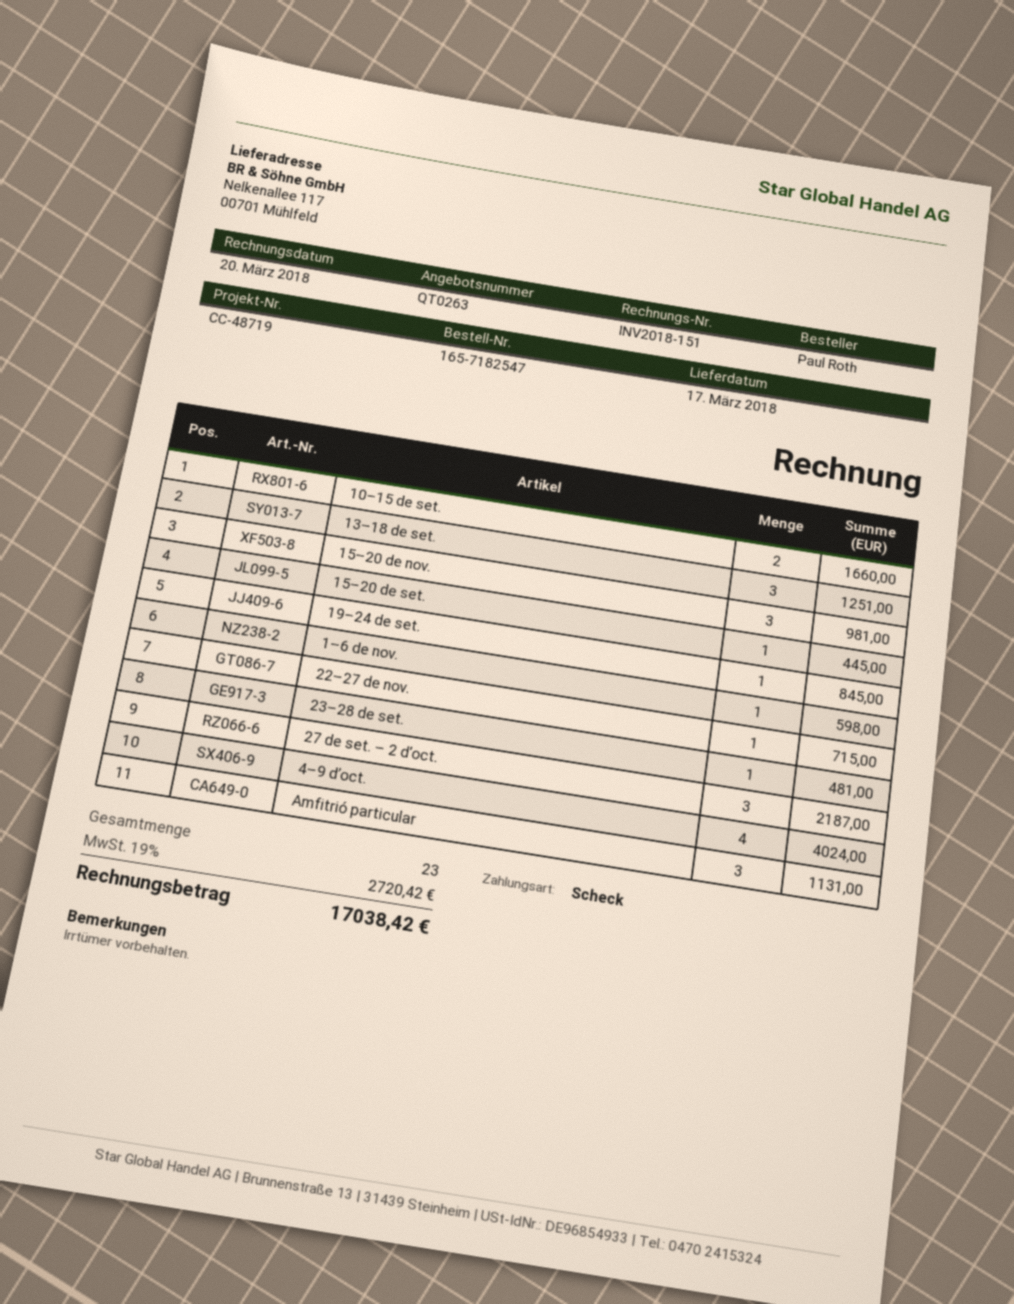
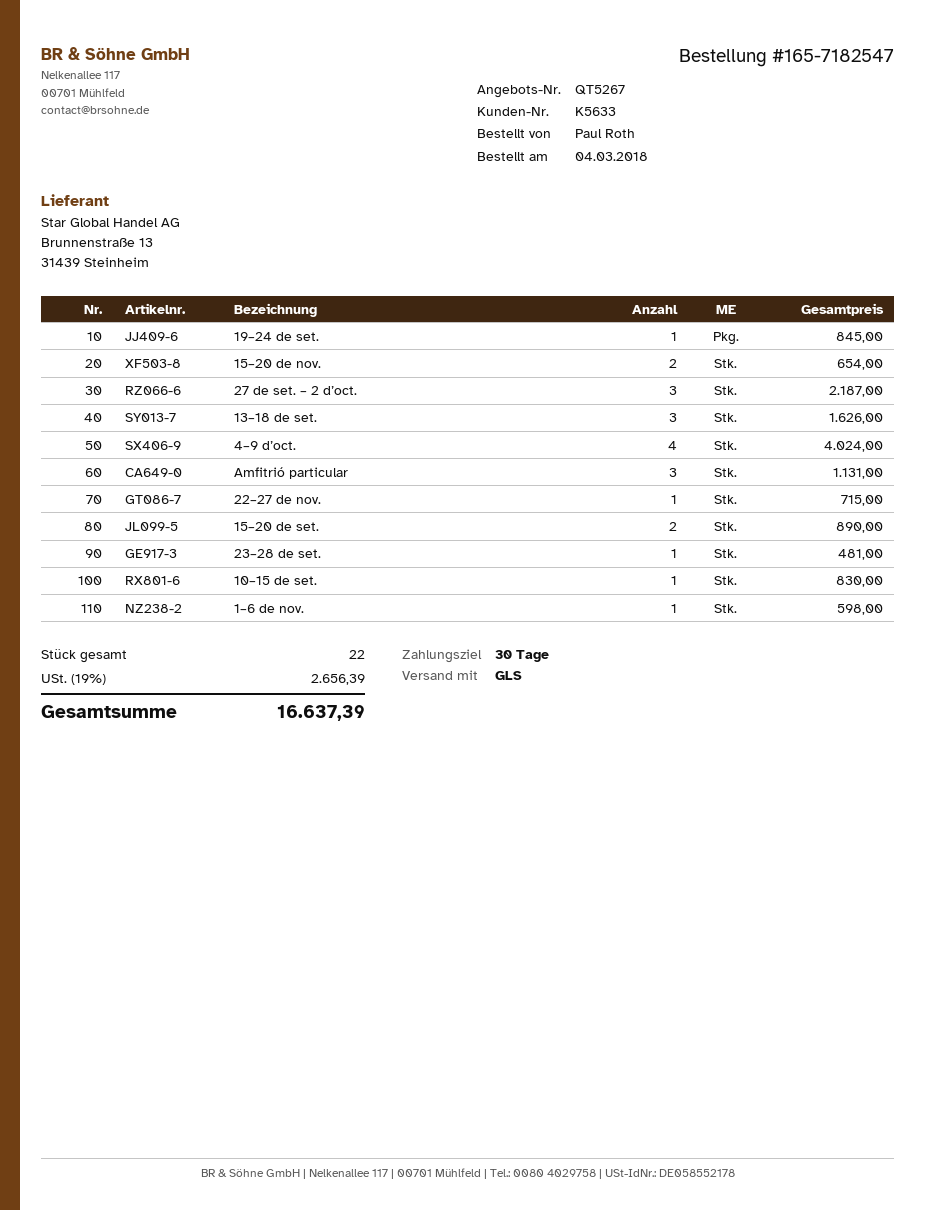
quote number: QT0263 -> QT5267
10–15 de set.: 2 for 1660.00 -> 1 for 830.00
13–18 de set.: 3 for 1251.00 -> 3 for 1626.00
15–20 de nov.: 3 for 981.00 -> 2 for 654.00
15–20 de set.: 1 for 445.00 -> 2 for 890.00
total quantity: 23 -> 22
tax: 19% = 2720.42 -> 19% = 2656.39
total: 17038.42 -> 16637.39

